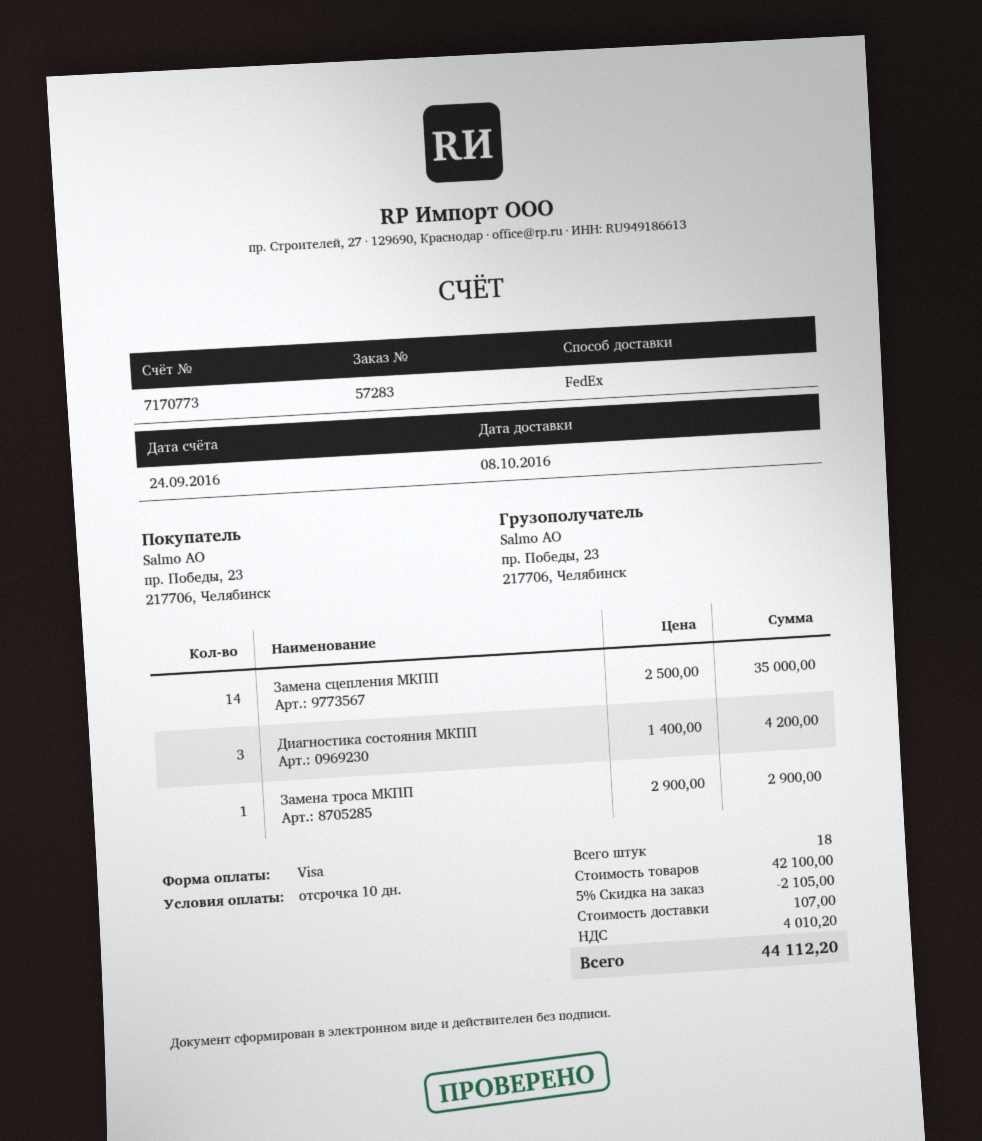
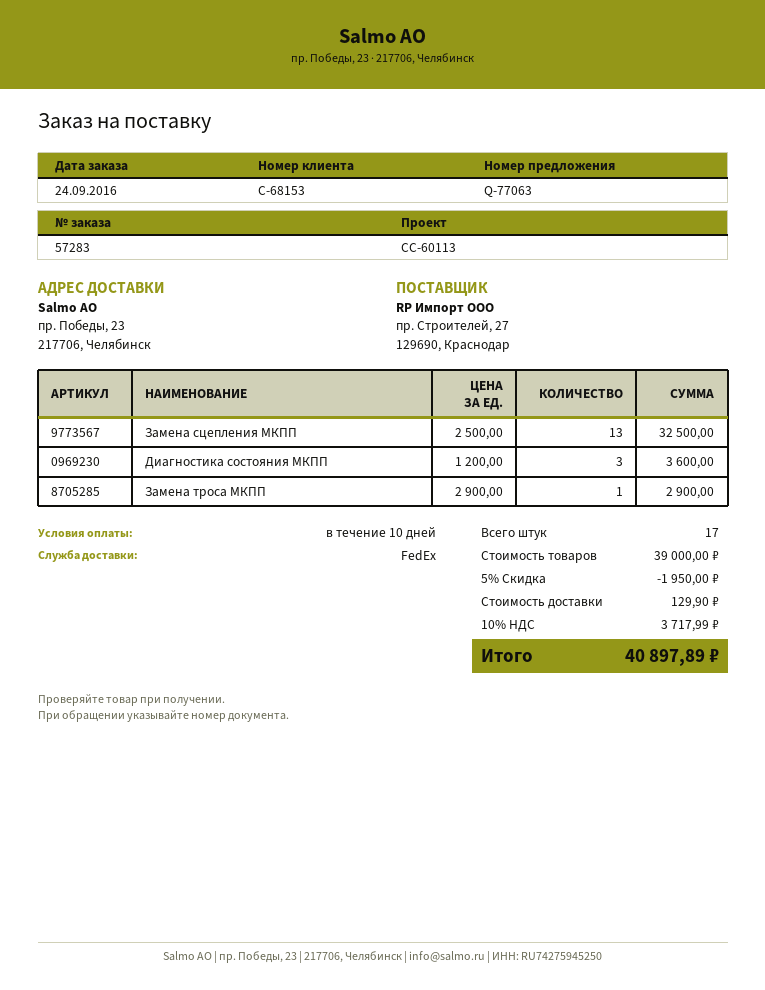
Замена сцепления МКПП: 14 x 2500.00 = 35000.00 -> 13 x 2500.00 = 32500.00
Диагностика состояния МКПП: 3 x 1400.00 = 4200.00 -> 3 x 1200.00 = 3600.00
total quantity: 18 -> 17
subtotal: 42100.00 -> 39000.00
discount: 5% = 2105.00 -> 5% = 1950.00
shipping: 107.00 -> 129.90
tax: 4010.20 -> 3717.99
total: 44112.20 -> 40897.89

